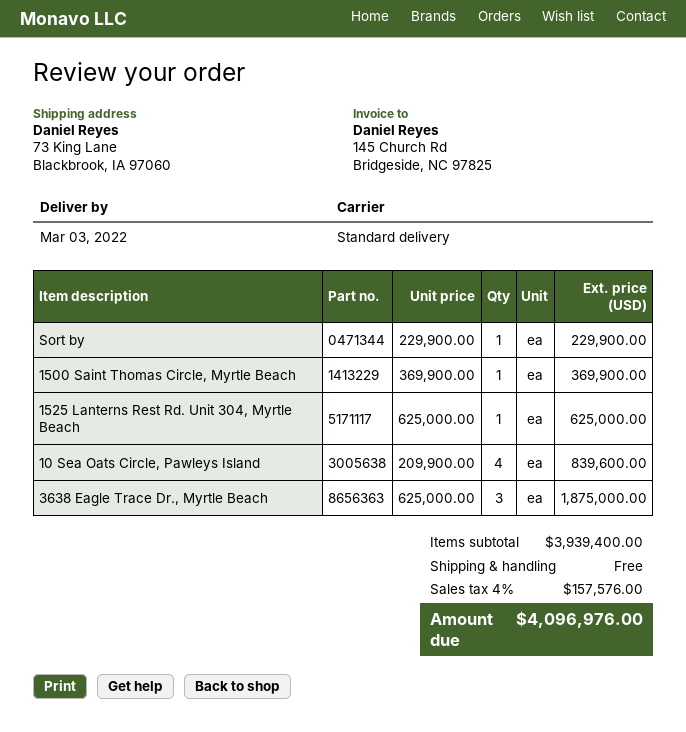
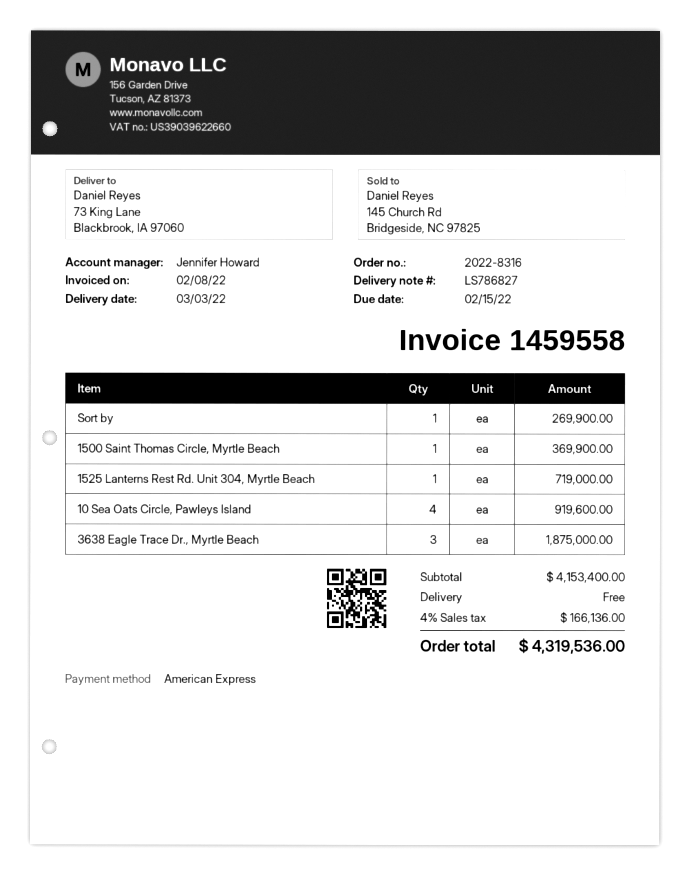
Sort by: 1 for 229900.00 -> 1 for 269900.00
1525 Lanterns Rest Rd. Unit 304, Myrtle Beach: 1 for 625000.00 -> 1 for 719000.00
10 Sea Oats Circle, Pawleys Island: 4 for 839600.00 -> 4 for 919600.00
subtotal: 3939400.00 -> 4153400.00
tax: 4% = 157576.00 -> 4% = 166136.00
total: 4096976.00 -> 4319536.00

